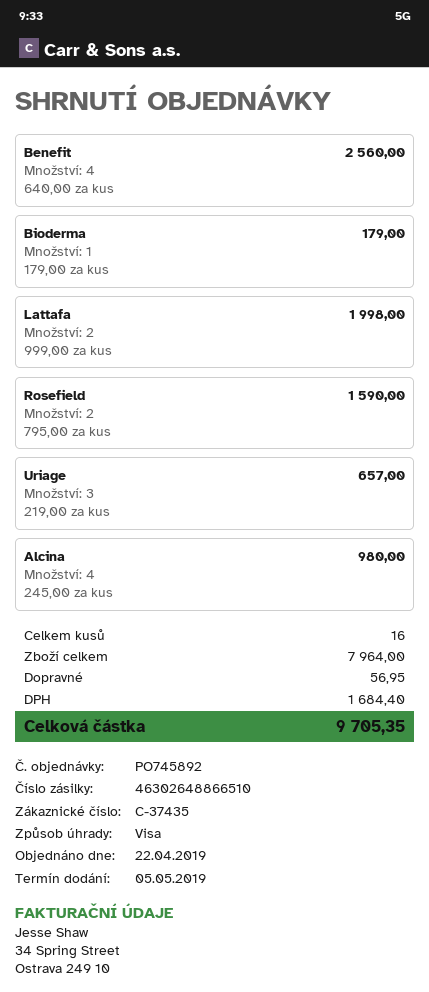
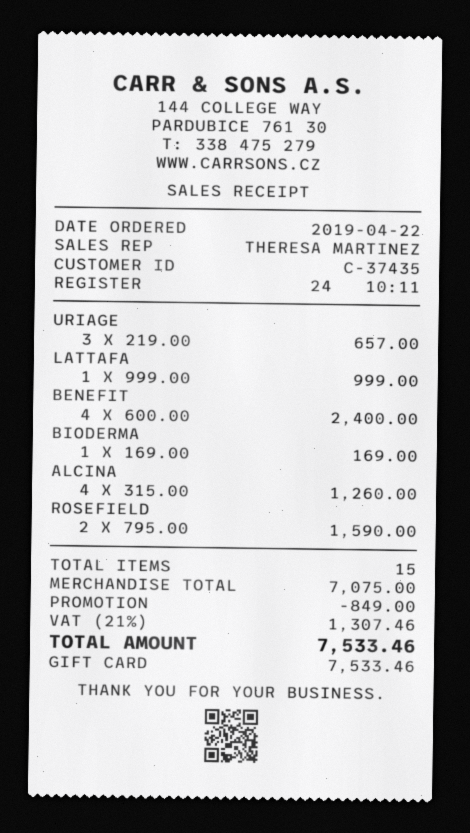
payment method: Visa -> gift card
Benefit: 4 x 640.00 = 2560.00 -> 4 x 600.00 = 2400.00
Bioderma: 1 x 179.00 = 179.00 -> 1 x 169.00 = 169.00
Lattafa: 2 x 999.00 = 1998.00 -> 1 x 999.00 = 999.00
Alcina: 4 x 245.00 = 980.00 -> 4 x 315.00 = 1260.00
total quantity: 16 -> 15
subtotal: 7964.00 -> 7075.00
discount: none -> 849.00
shipping: 56.95 -> none
tax: 1684.40 -> 1307.46
total: 9705.35 -> 7533.46

